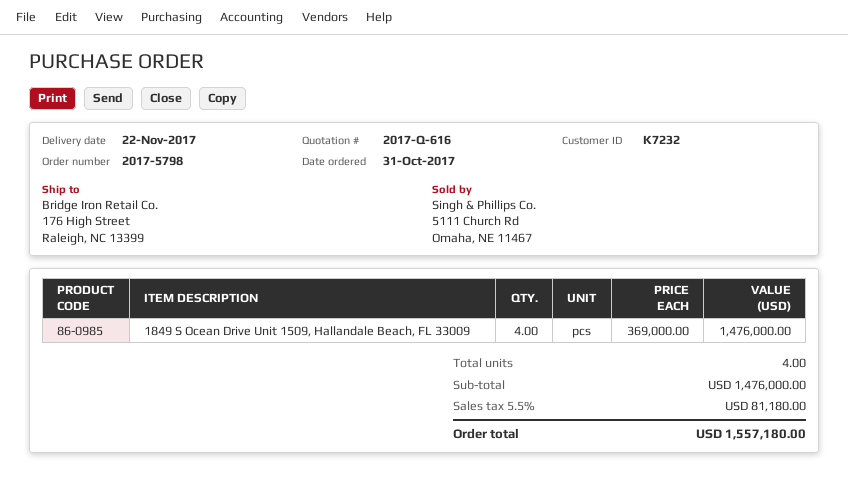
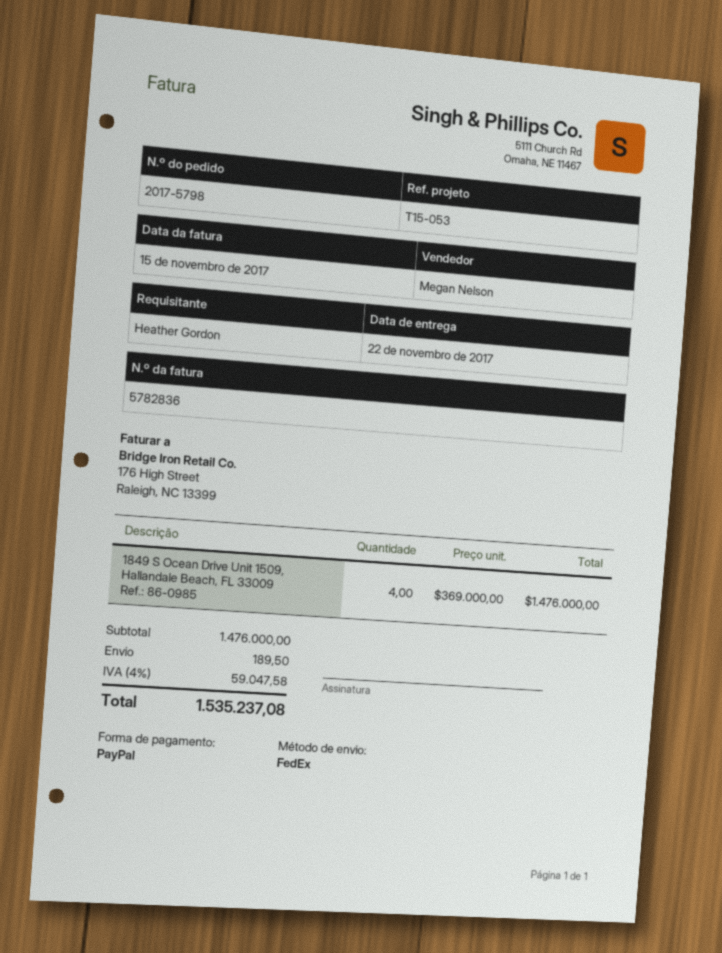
shipping: none -> 189.50
tax: 5.5% = 81180.00 -> 4% = 59047.58
total: 1557180.00 -> 1535237.08

